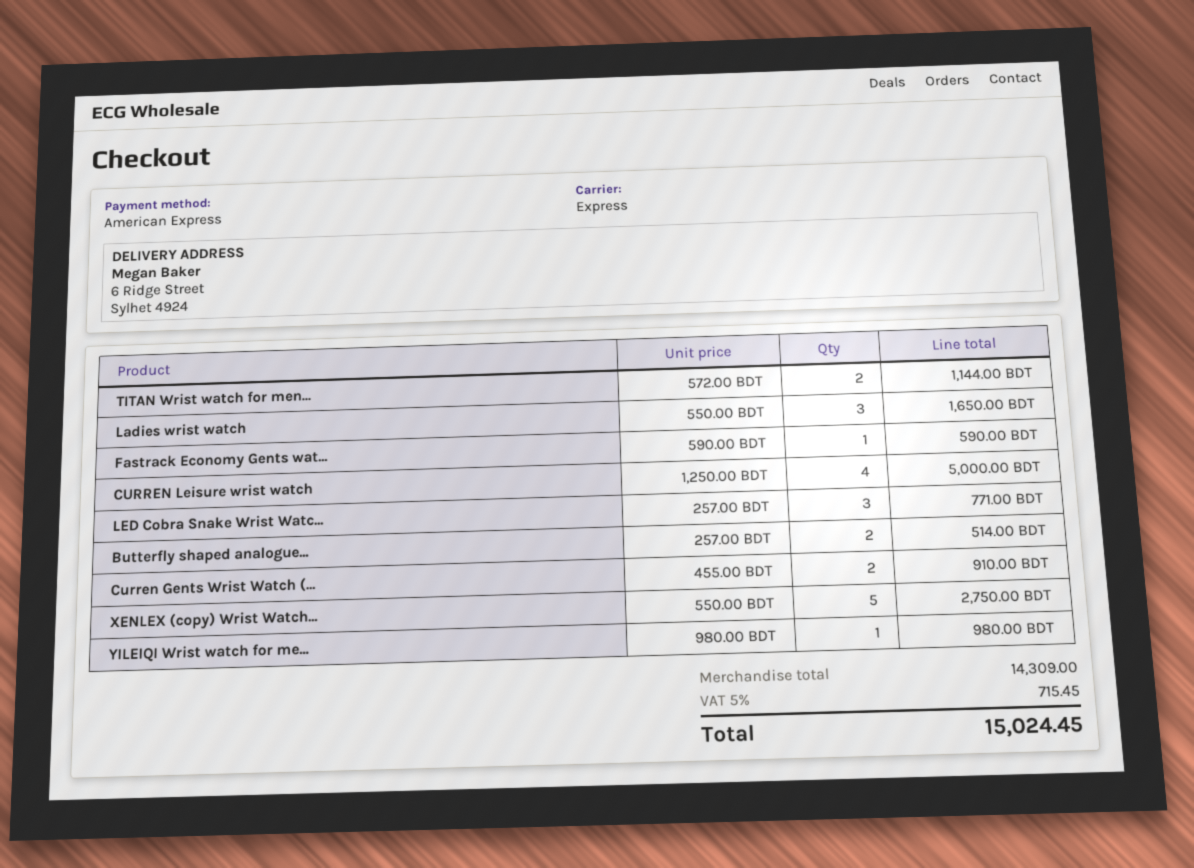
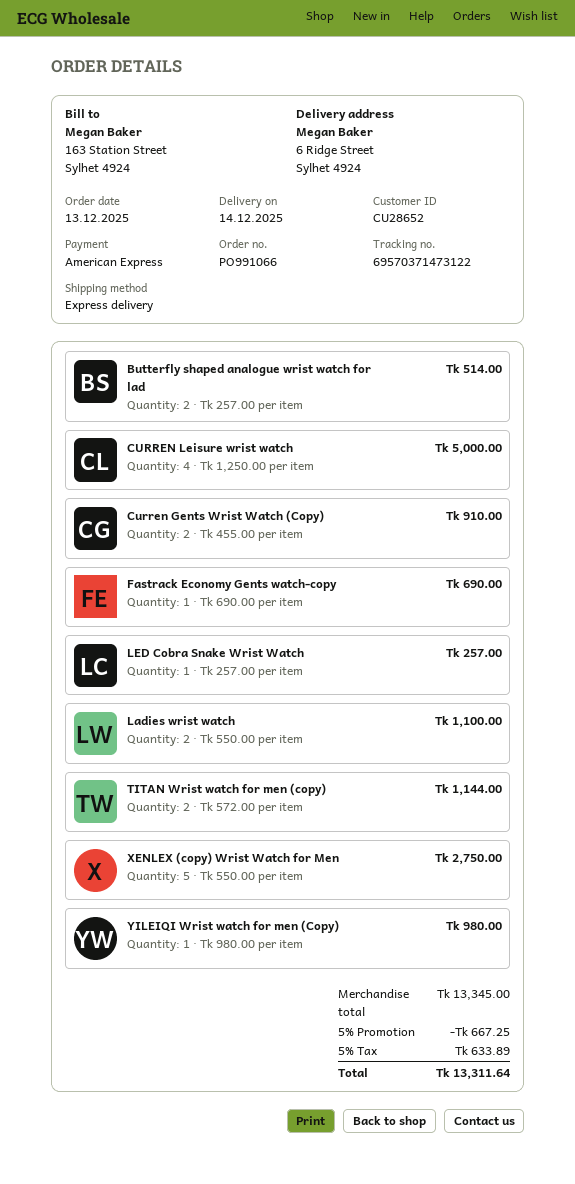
Ladies wrist watch: 3 x 550.00 = 1650.00 -> 2 x 550.00 = 1100.00
Fastrack Economy Gents wat...: 1 x 590.00 = 590.00 -> 1 x 690.00 = 690.00
LED Cobra Snake Wrist Watc...: 3 x 257.00 = 771.00 -> 1 x 257.00 = 257.00
subtotal: 14309.00 -> 13345.00
discount: none -> 5% = 667.25
tax: 5% = 715.45 -> 5% = 633.89
total: 15024.45 -> 13311.64

